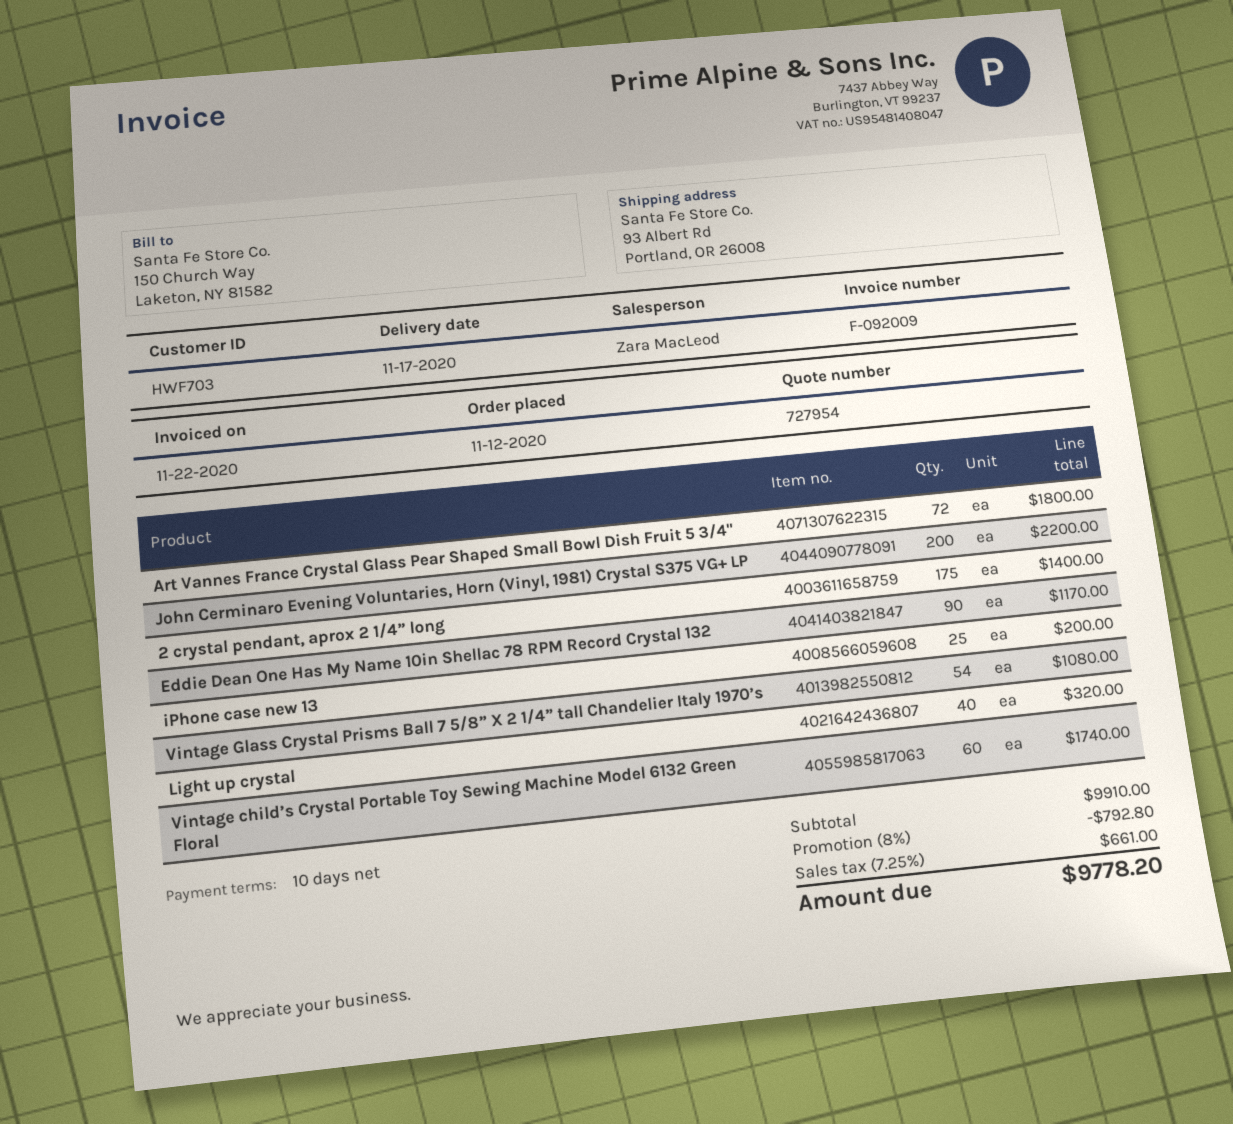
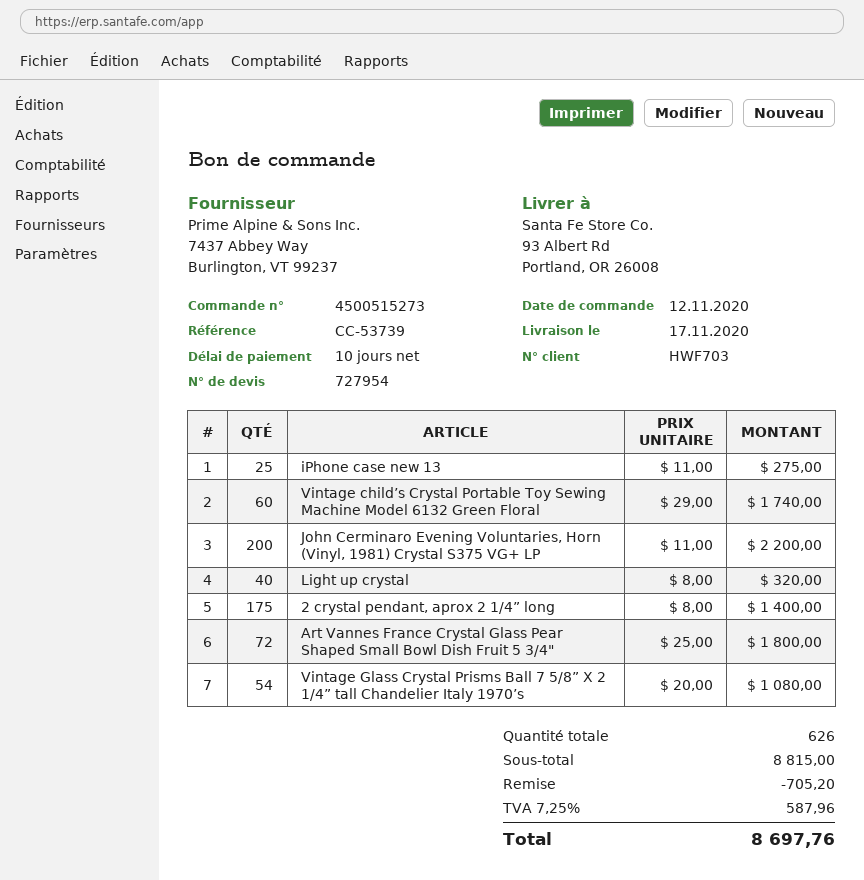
Eddie Dean One Has My Name 10in Shellac 78 RPM Record Crystal 132: 90 for 1170.00 -> none
iPhone case new 13: 25 for 200.00 -> 25 for 275.00
subtotal: 9910.00 -> 8815.00
discount: 792.80 -> 705.20
tax: 7.25% = 661.00 -> 7.25% = 587.96
total: 9778.20 -> 8697.76

